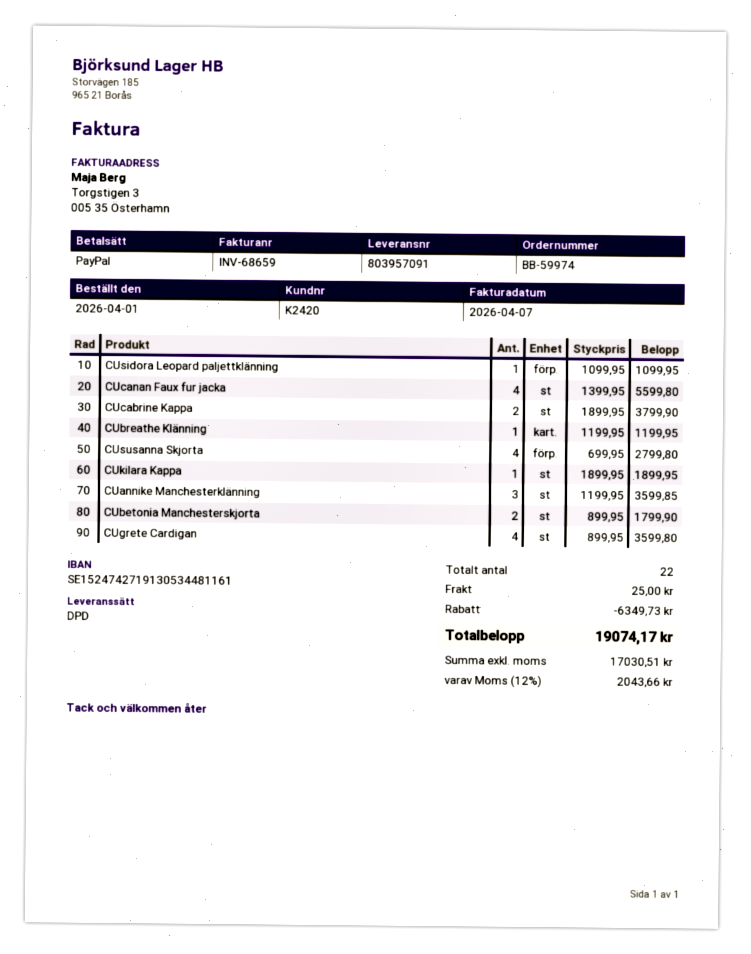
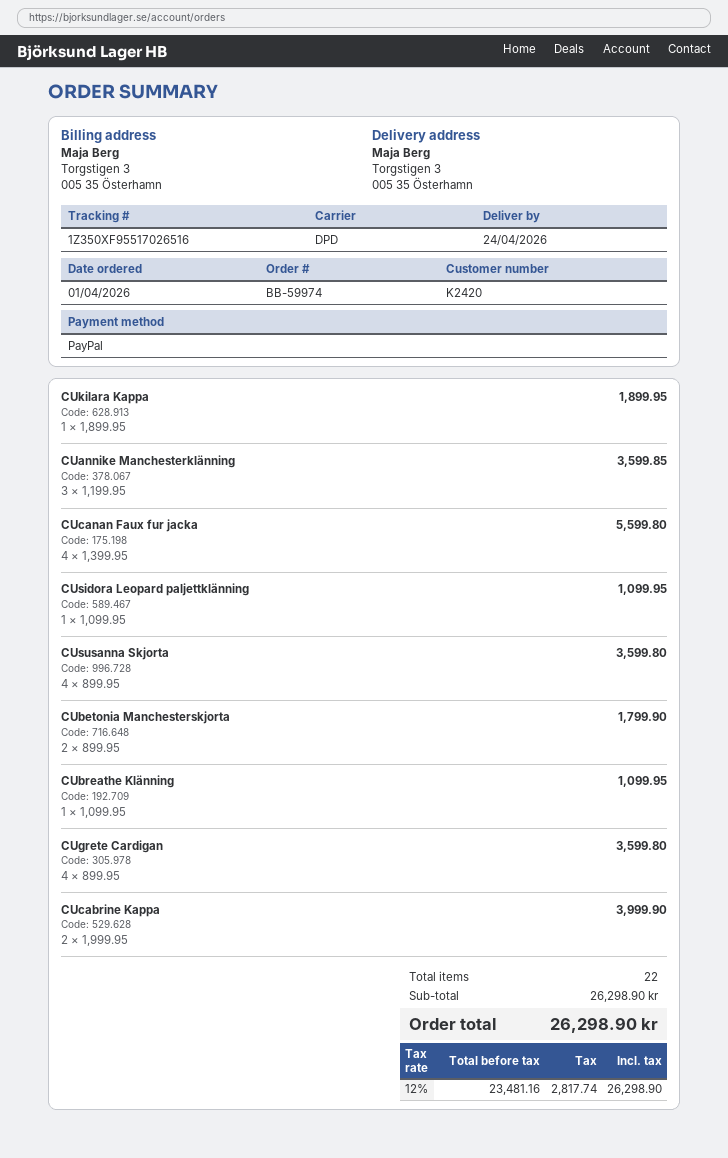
CUcabrine Kappa: 2 x 1899.95 = 3799.90 -> 2 x 1999.95 = 3999.90
CUbreathe Klänning: 1 x 1199.95 = 1199.95 -> 1 x 1099.95 = 1099.95
CUsusanna Skjorta: 4 x 699.95 = 2799.80 -> 4 x 899.95 = 3599.80
discount: 6349.73 -> none
shipping: 25.00 -> none
net: 17030.51 -> 23481.16
tax: 12% = 2043.66 -> 12% = 2817.74
total: 19074.17 -> 26298.90

